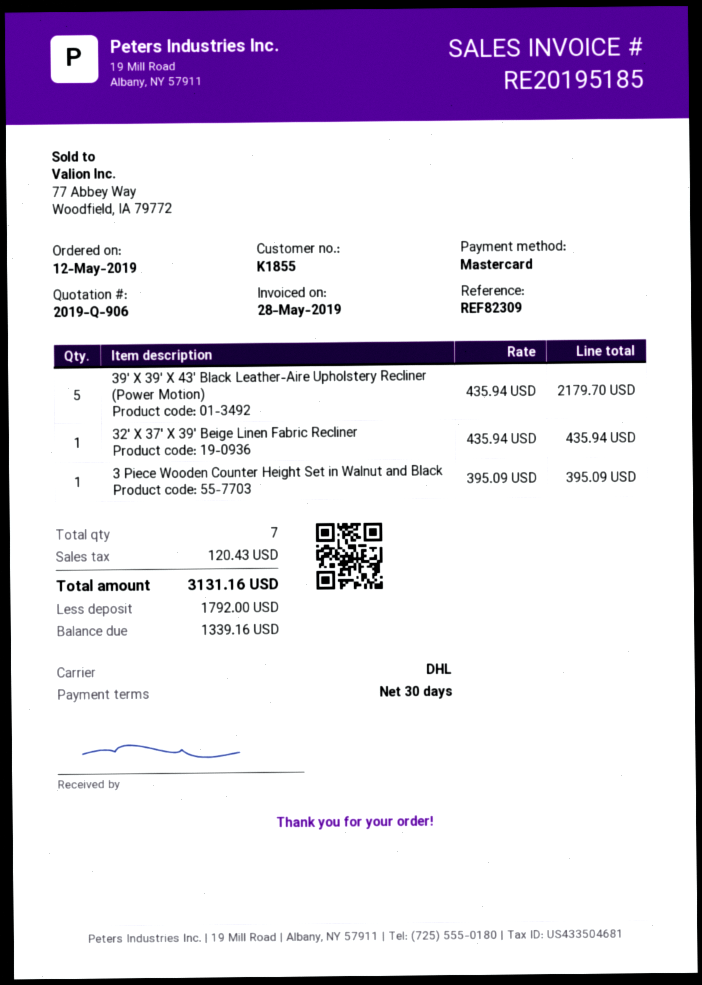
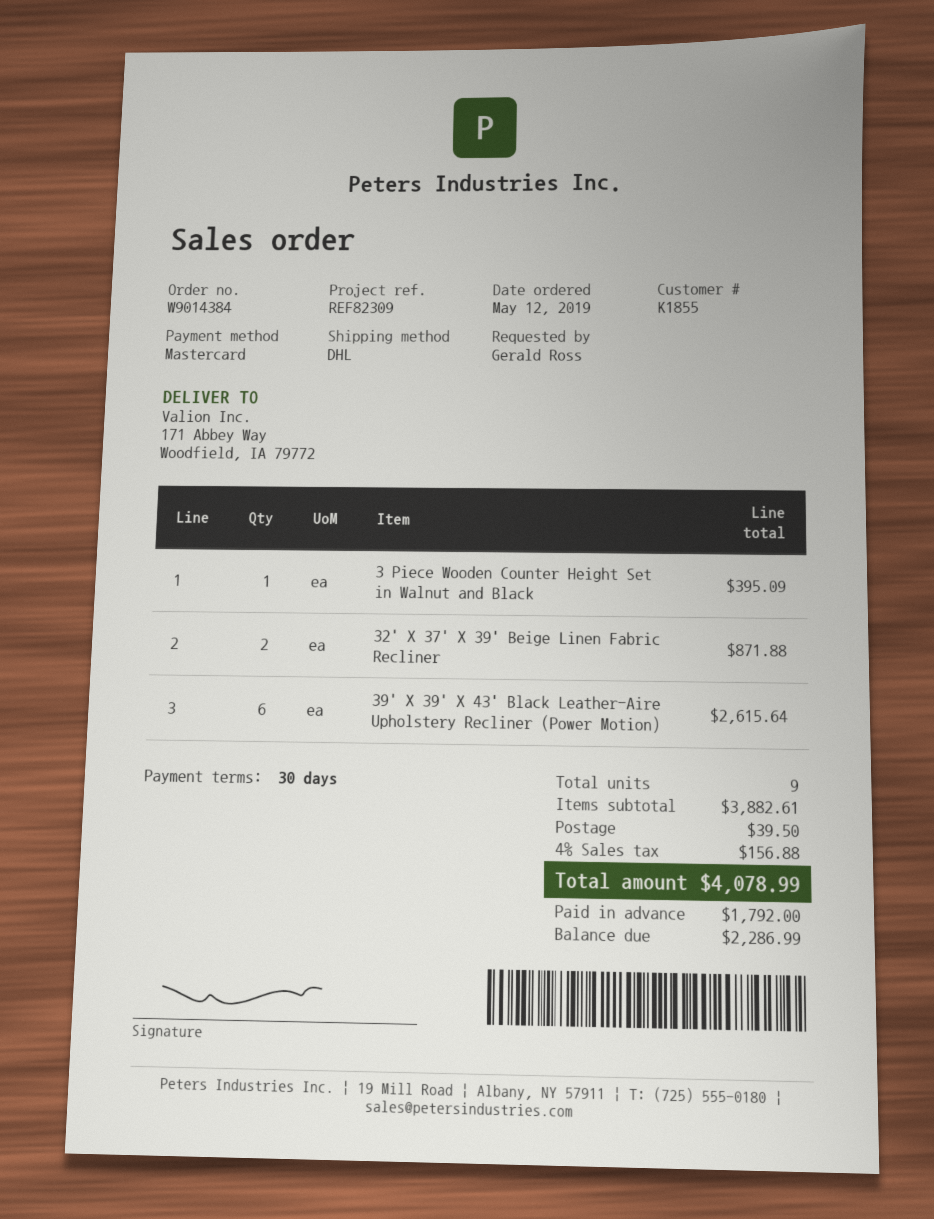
39' X 39' X 43' Black Leather-Aire Upholstery Recliner (Power Motion): 5 for 2179.70 -> 6 for 2615.64
32' X 37' X 39' Beige Linen Fabric Recliner: 1 for 435.94 -> 2 for 871.88
total quantity: 7 -> 9
shipping: none -> 39.50
tax: 120.43 -> 156.88
total: 3131.16 -> 4078.99
balance: 1339.16 -> 2286.99

